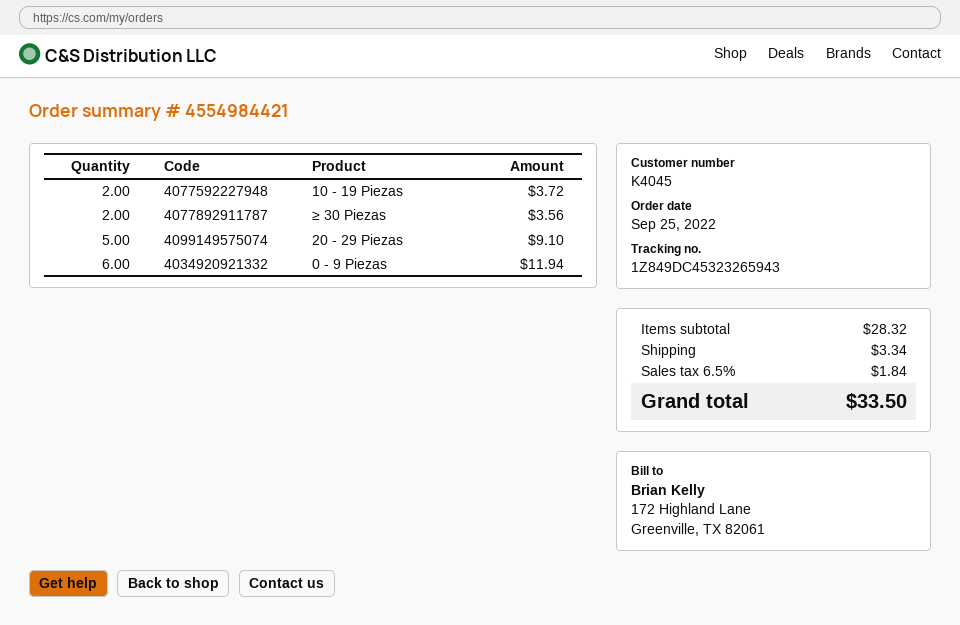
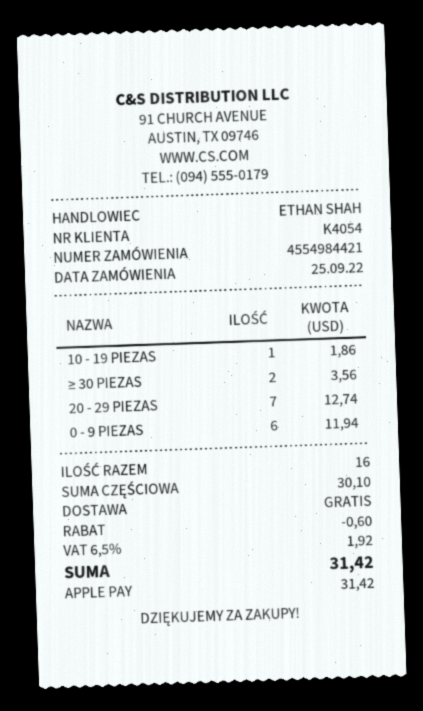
customer number: K4045 -> K4054
10 - 19 Piezas: 2 for 3.72 -> 1 for 1.86
20 - 29 Piezas: 5 for 9.10 -> 7 for 12.74
subtotal: 28.32 -> 30.10
discount: none -> 0.60
shipping: 3.34 -> 0.00
tax: 6.5% = 1.84 -> 6.5% = 1.92
total: 33.50 -> 31.42

